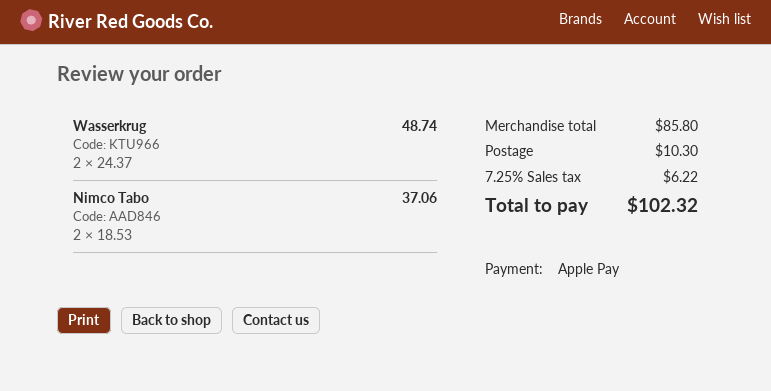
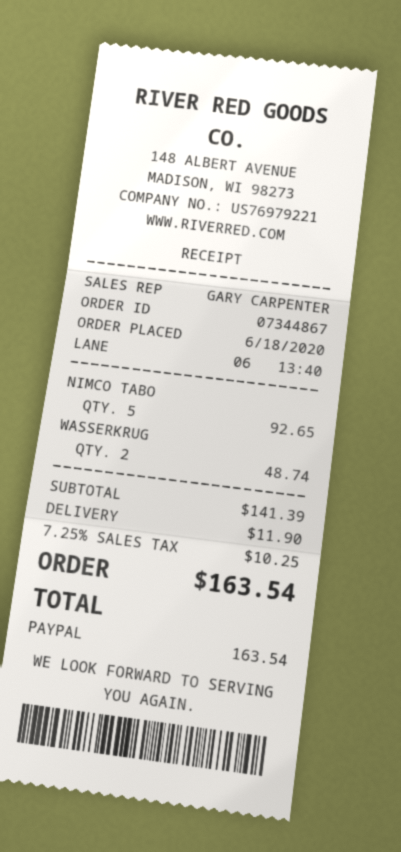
payment method: Apple Pay -> PayPal
Nimco Tabo: 2 for 37.06 -> 5 for 92.65
subtotal: 85.80 -> 141.39
shipping: 10.30 -> 11.90
tax: 7.25% = 6.22 -> 7.25% = 10.25
total: 102.32 -> 163.54

